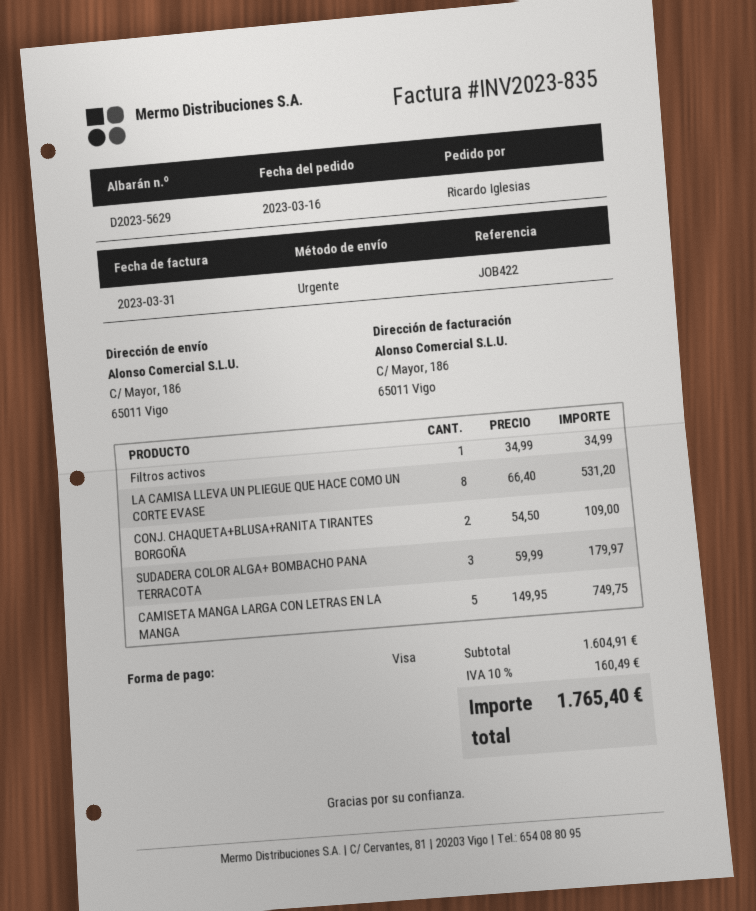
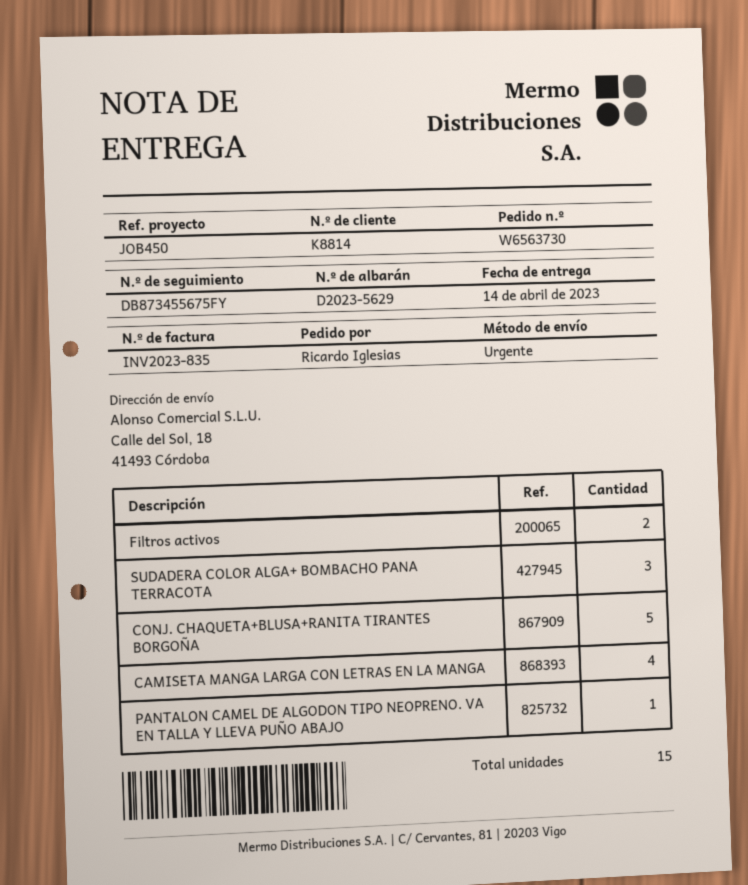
reference: JOB422 -> JOB450
ship to: C/ Mayor, 186, 65011 Vigo -> Calle del Sol, 18, 41493 Córdoba
Filtros activos: 1 -> 2
LA CAMISA LLEVA UN PLIEGUE QUE HACE COMO UN CORTE EVASE: 8 -> none
CONJ. CHAQUETA+BLUSA+RANITA TIRANTES BORGOÑA: 2 -> 5
CAMISETA MANGA LARGA CON LETRAS EN LA MANGA: 5 -> 4
PANTALON CAMEL DE ALGODON TIPO NEOPRENO. VA EN TALLA Y LLEVA PUÑO ABAJO: none -> 1

